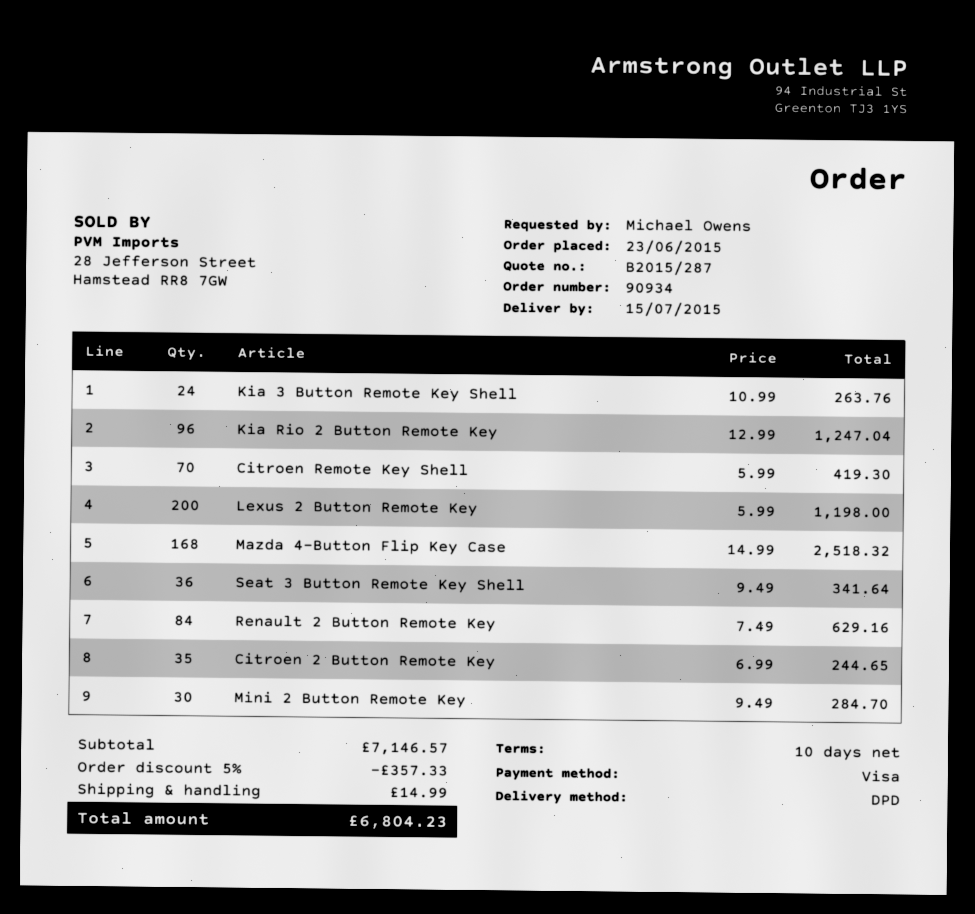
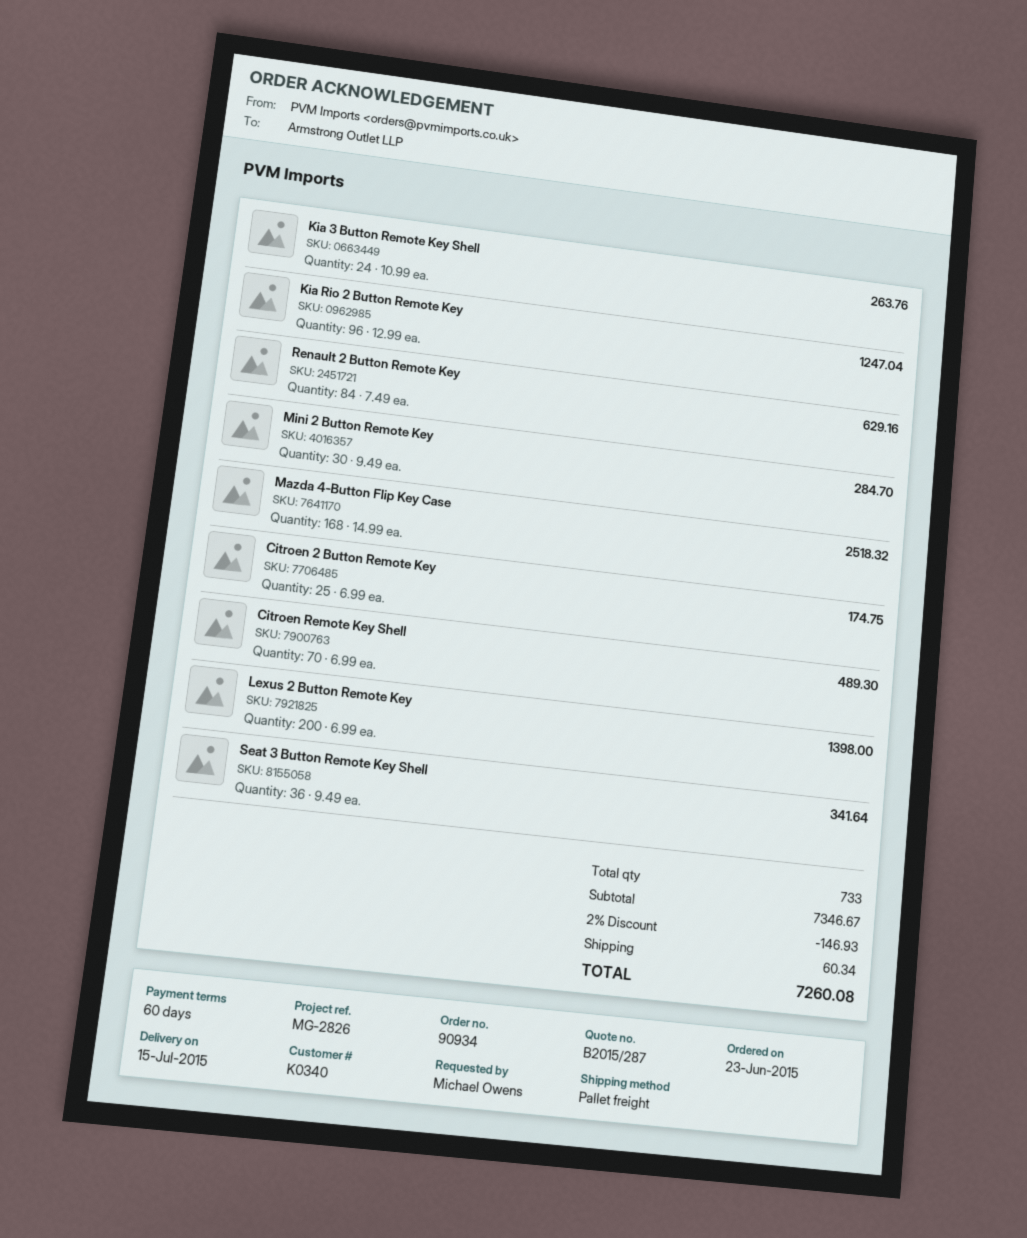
payment terms: 10 days -> 60 days
shipping method: DPD -> pallet freight
Citroen Remote Key Shell: 70 x 5.99 = 419.30 -> 70 x 6.99 = 489.30
Lexus 2 Button Remote Key: 200 x 5.99 = 1198.00 -> 200 x 6.99 = 1398.00
Citroen 2 Button Remote Key: 35 x 6.99 = 244.65 -> 25 x 6.99 = 174.75
subtotal: 7146.57 -> 7346.67
discount: 5% = 357.33 -> 2% = 146.93
shipping: 14.99 -> 60.34
total: 6804.23 -> 7260.08

